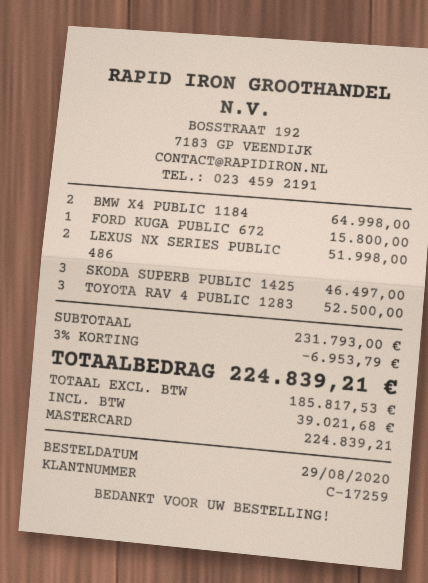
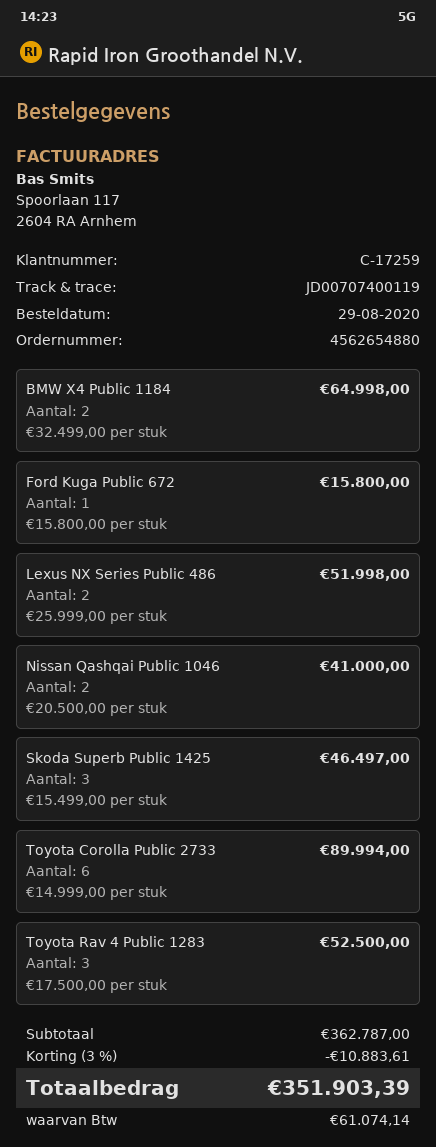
Nissan Qashqai Public 1046: none -> 2 for 41000.00
Toyota Corolla Public 2733: none -> 6 for 89994.00
subtotal: 231793.00 -> 362787.00
discount: 3% = 6953.79 -> 3% = 10883.61
tax: 39021.68 -> 61074.14
total: 224839.21 -> 351903.39

